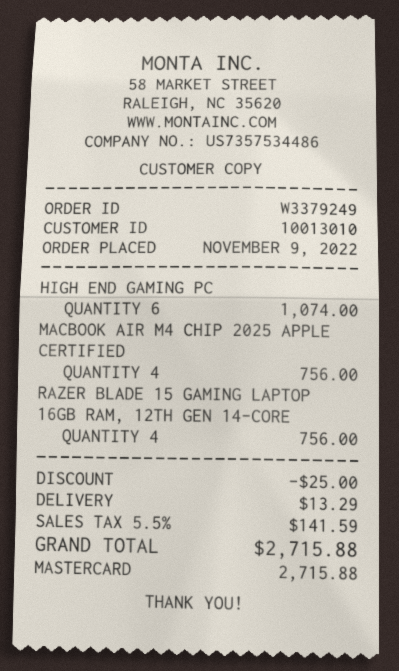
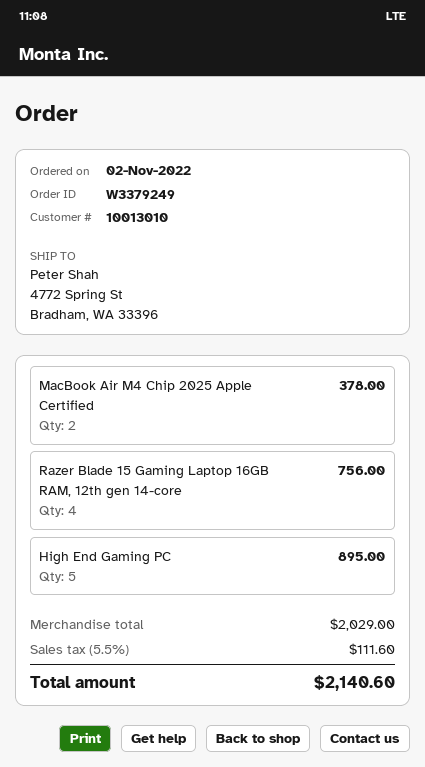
order date: 2022-11-09 -> 2022-11-02
HIGH END GAMING PC: 6 for 1074.00 -> 5 for 895.00
MACBOOK AIR M4 CHIP 2025 APPLE CERTIFIED: 4 for 756.00 -> 2 for 378.00
discount: 25.00 -> none
shipping: 13.29 -> none
tax: 5.5% = 141.59 -> 5.5% = 111.60
total: 2715.88 -> 2140.60

